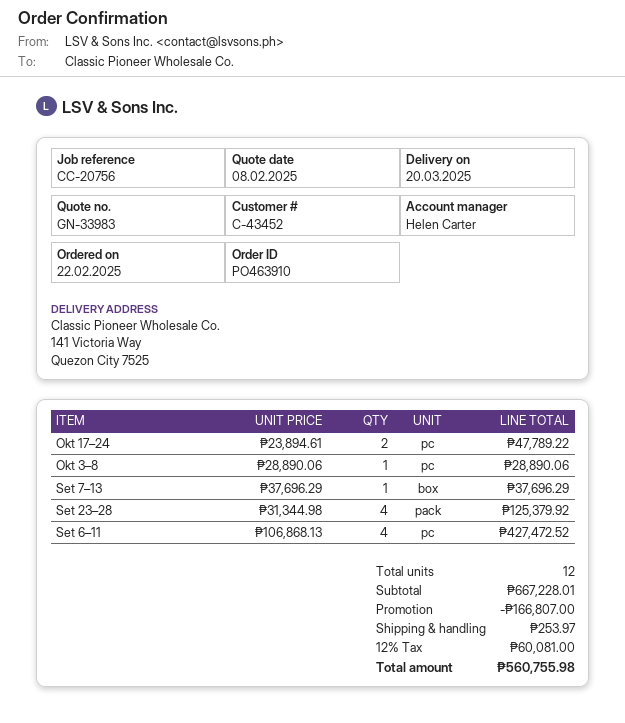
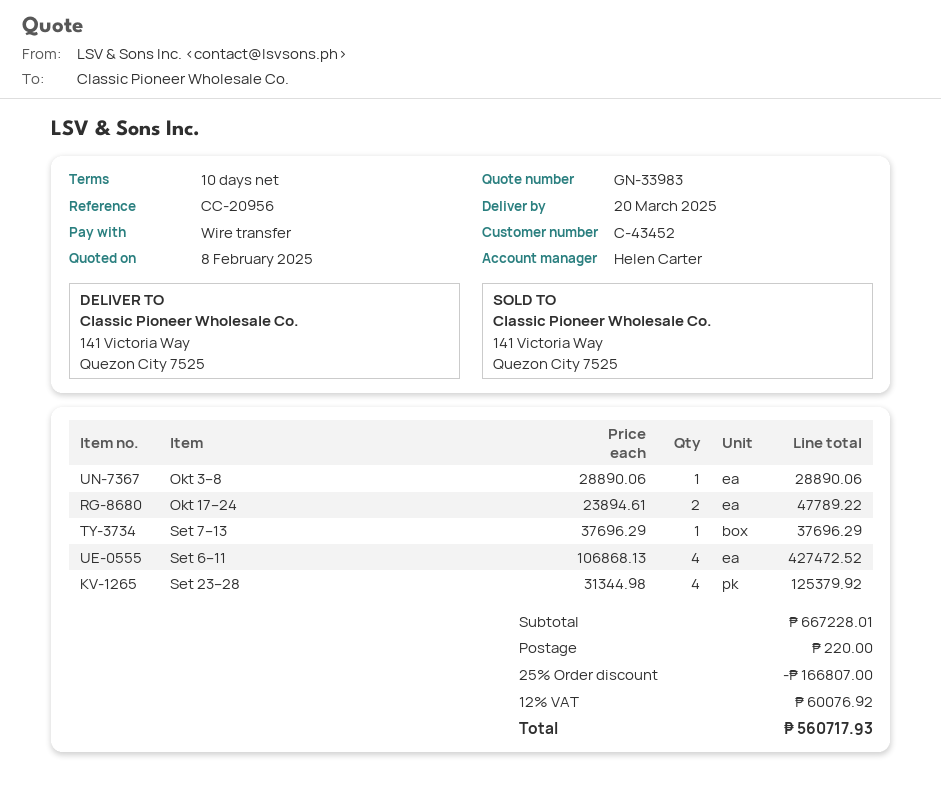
reference: CC-20756 -> CC-20956
shipping: 253.97 -> 220.00
tax: 12% = 60081.00 -> 12% = 60076.92
total: 560755.98 -> 560717.93

